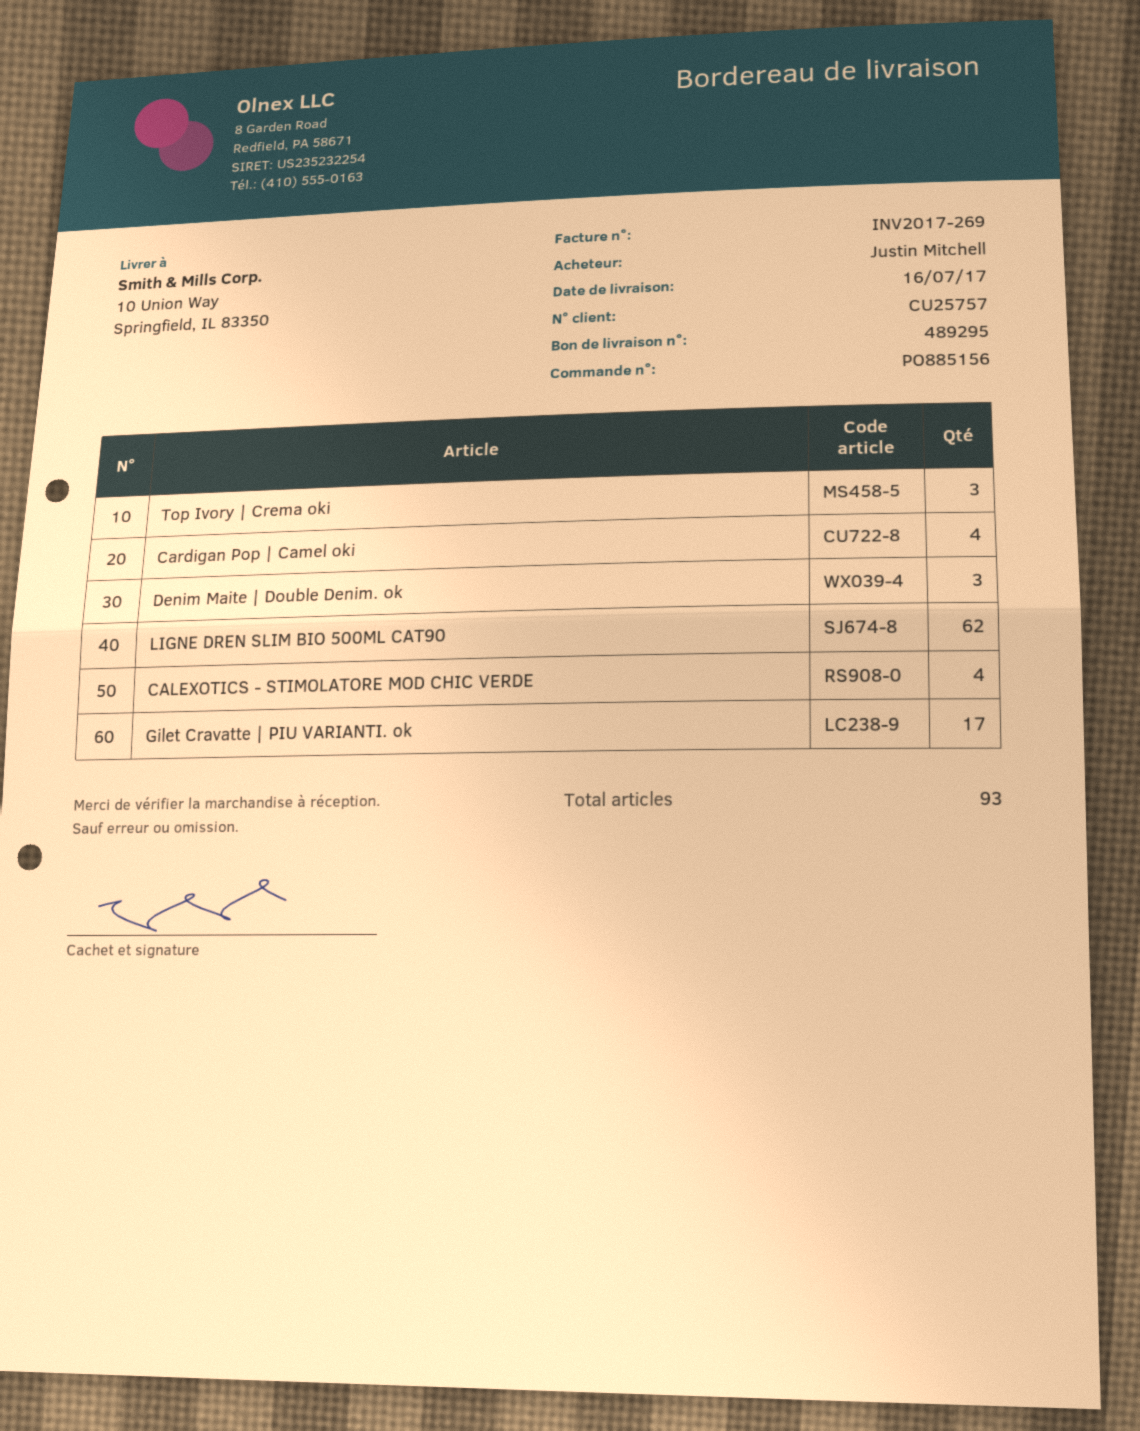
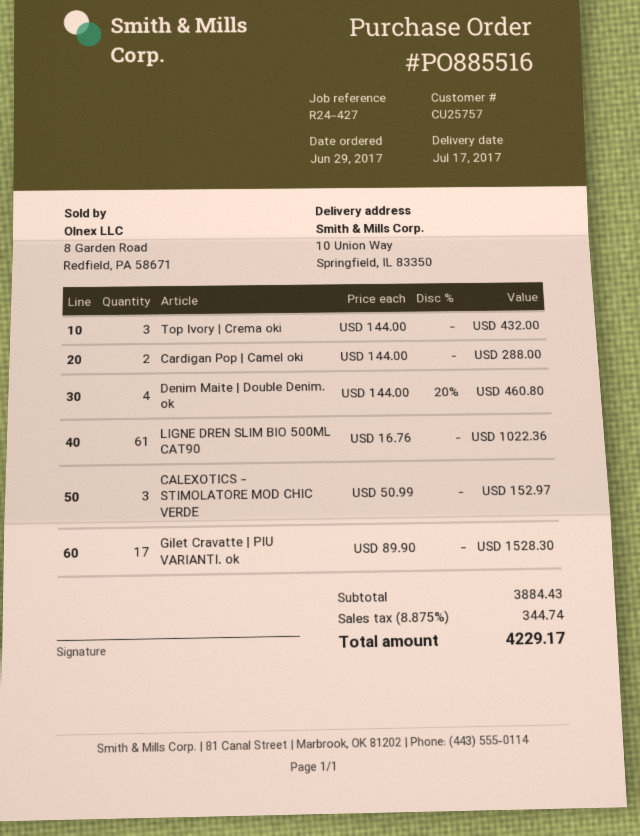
order number: PO885156 -> PO885516
delivery date: 2017-07-16 -> 2017-07-17
Cardigan Pop | Camel oki: 4 -> 2
Denim Maite | Double Denim. ok: 3 -> 4
LIGNE DREN SLIM BIO 500ML CAT90: 62 -> 61
CALEXOTICS - STIMOLATORE MOD CHIC VERDE: 4 -> 3

